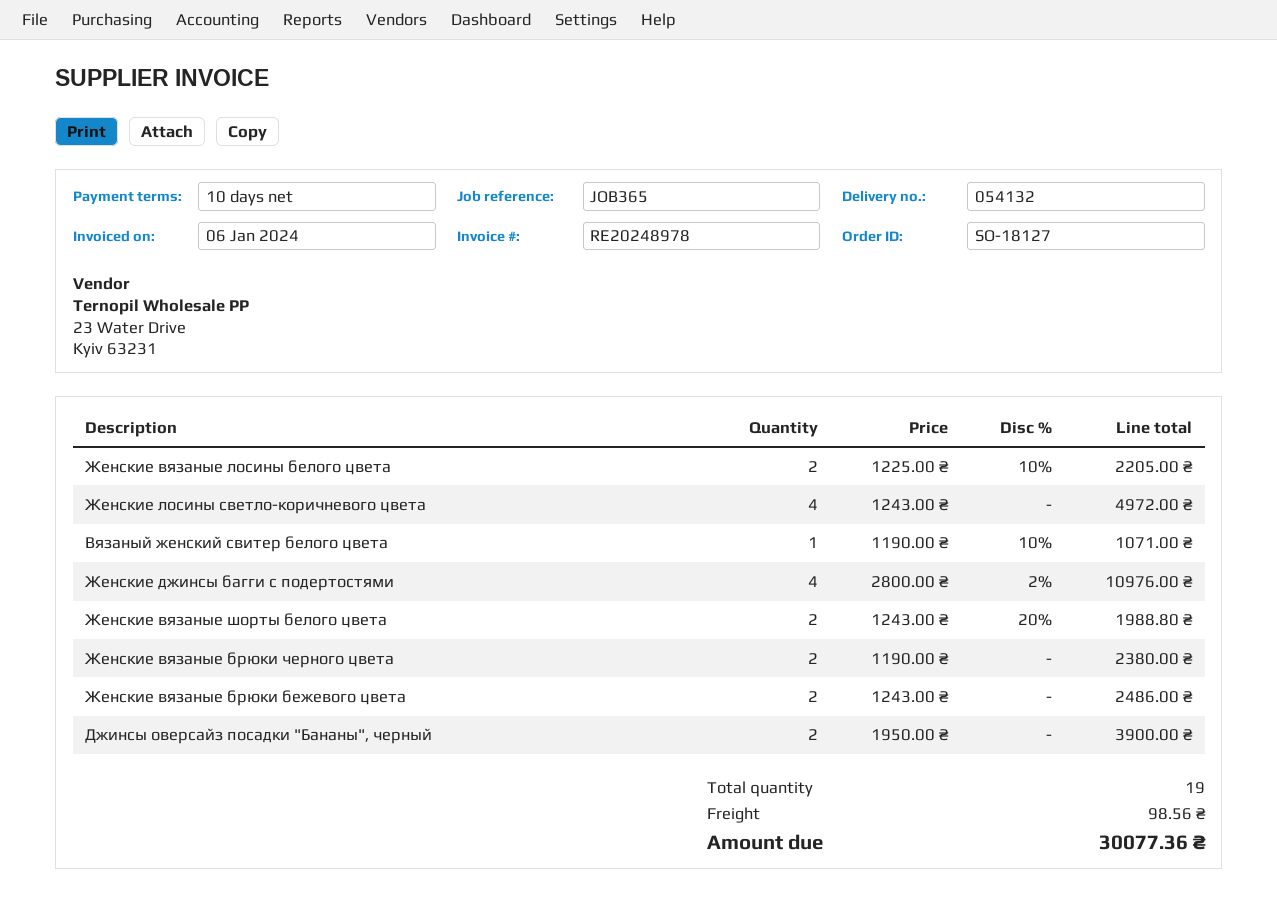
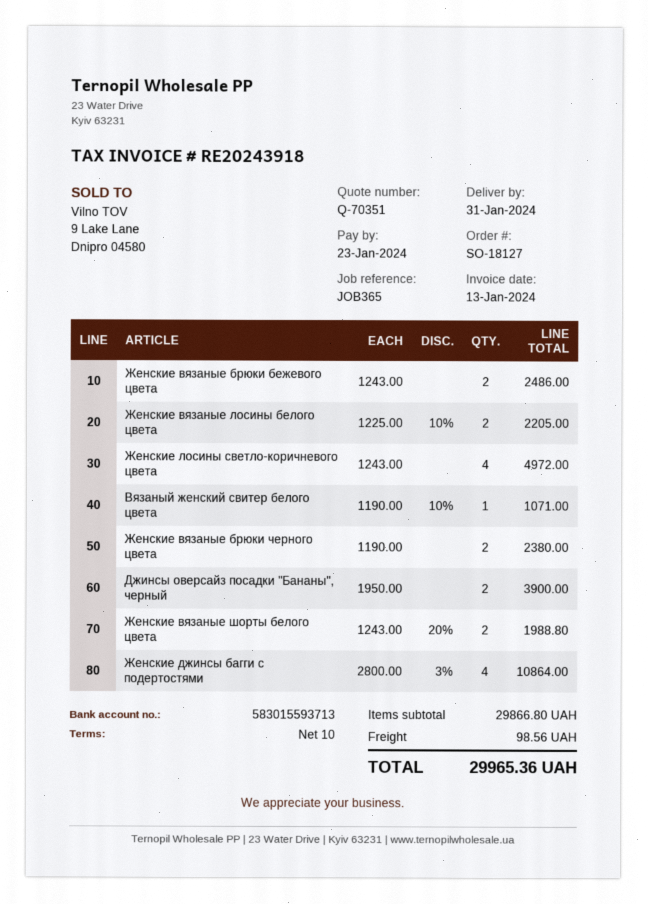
invoice number: RE20248978 -> RE20243918
invoice date: 2024-01-06 -> 2024-01-13
Женские джинсы багги с подертостями: 4 x 2800.00 - 2% = 10976.00 -> 4 x 2800.00 - 3% = 10864.00
total: 30077.36 -> 29965.36

